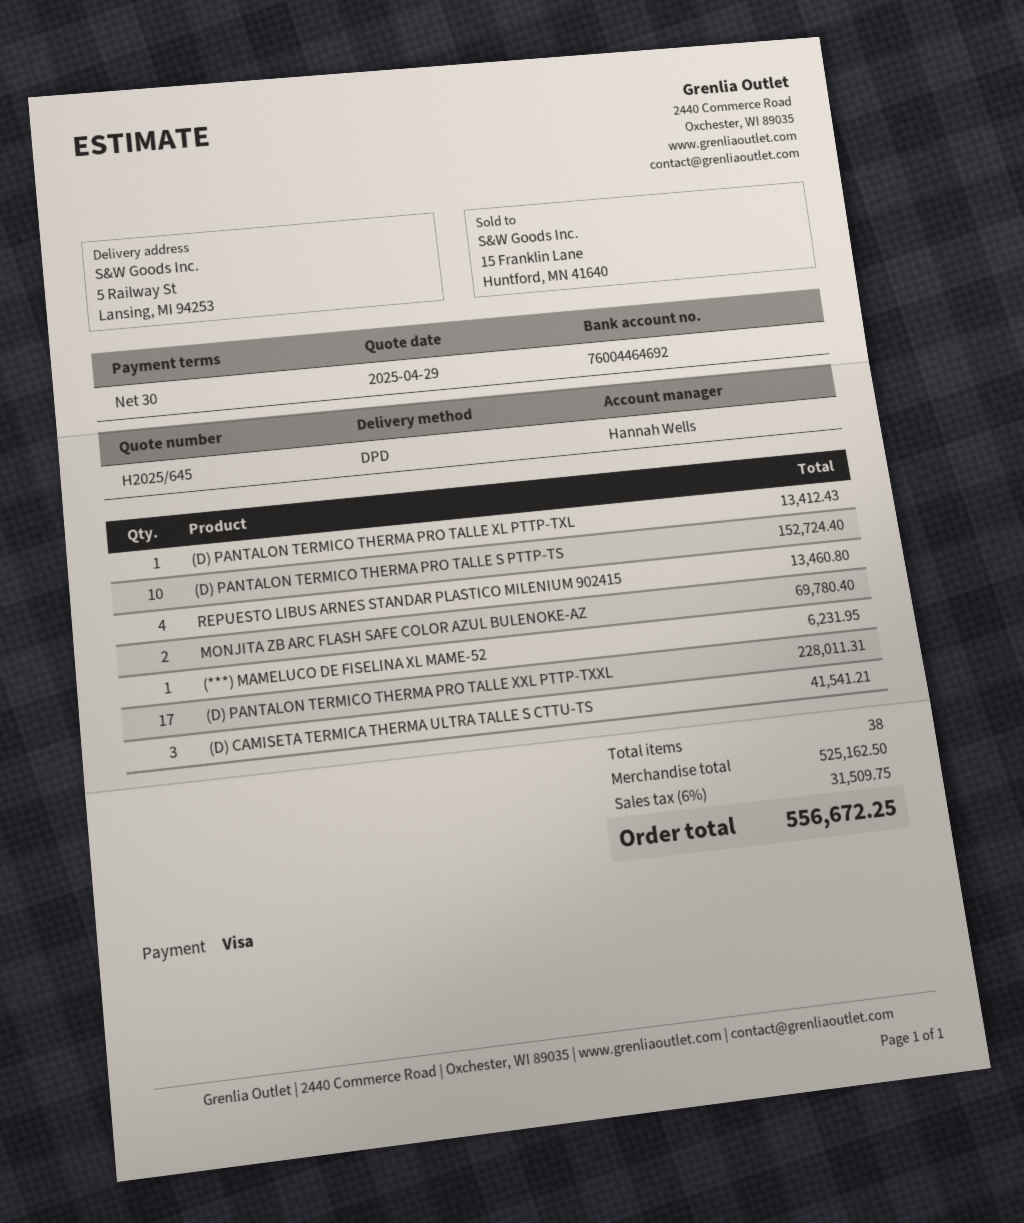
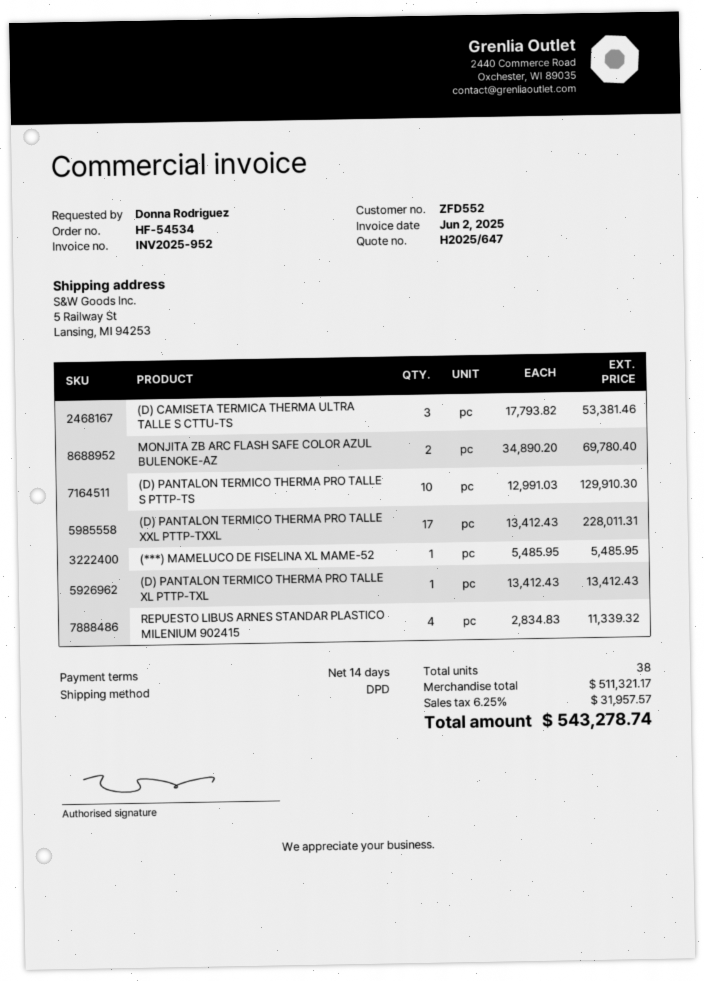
quote number: H2025/645 -> H2025/647
payment terms: 30 days -> 14 days
(D) PANTALON TERMICO THERMA PRO TALLE S PTTP-TS: 10 for 152724.40 -> 10 for 129910.30
REPUESTO LIBUS ARNES STANDAR PLASTICO MILENIUM 902415: 4 for 13460.80 -> 4 for 11339.32
(***) MAMELUCO DE FISELINA XL MAME-52: 1 for 6231.95 -> 1 for 5485.95
(D) CAMISETA TERMICA THERMA ULTRA TALLE S CTTU-TS: 3 for 41541.21 -> 3 for 53381.46
subtotal: 525162.50 -> 511321.17
tax: 6% = 31509.75 -> 6.25% = 31957.57
total: 556672.25 -> 543278.74

